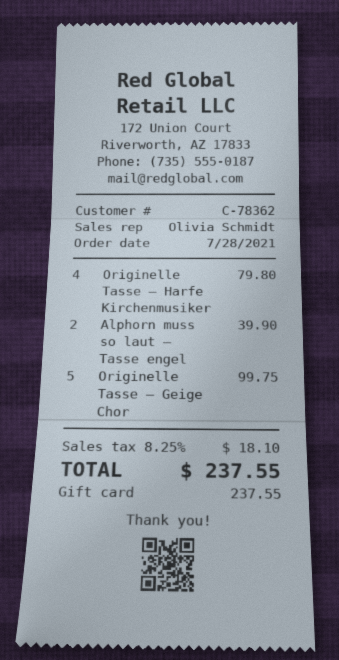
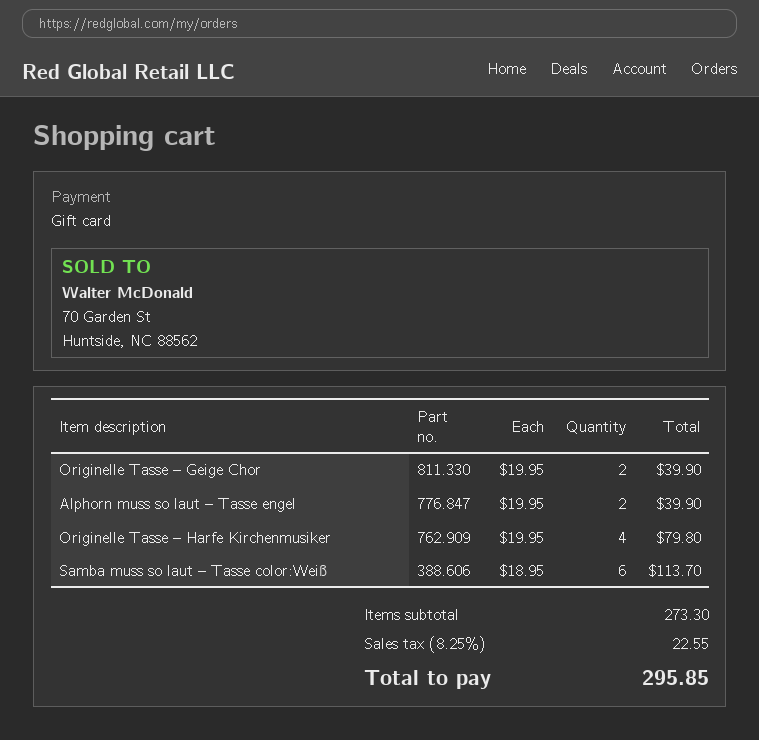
Originelle Tasse – Geige Chor: 5 for 99.75 -> 2 for 39.90
Samba muss so laut – Tasse color:Weiß: none -> 6 for 113.70
tax: 8.25% = 18.10 -> 8.25% = 22.55
total: 237.55 -> 295.85

